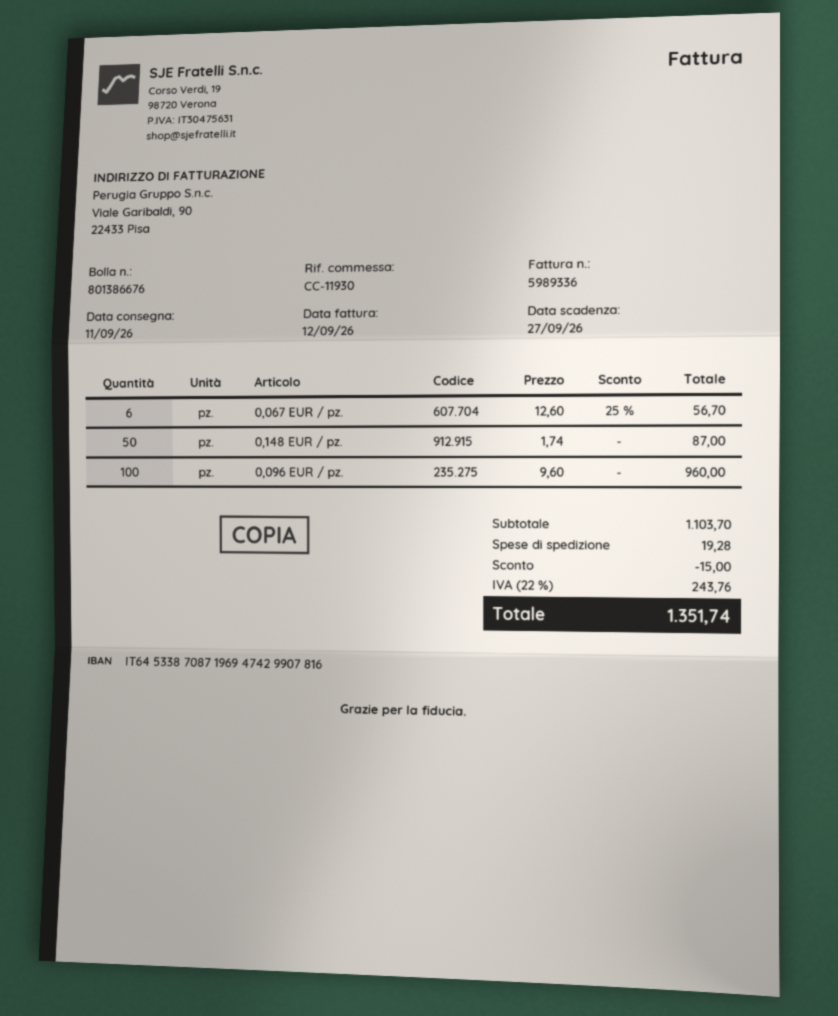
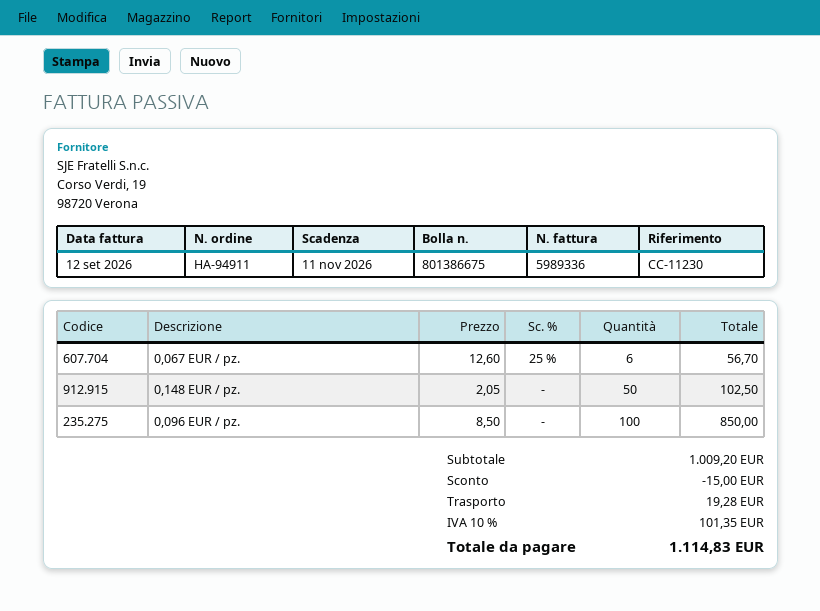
delivery note number: 801386676 -> 801386675
due date: 2026-09-27 -> 2026-11-11
reference: CC-11930 -> CC-11230
0,148 EUR / pz.: 50 x 1.74 = 87.00 -> 50 x 2.05 = 102.50
0,096 EUR / pz.: 100 x 9.60 = 960.00 -> 100 x 8.50 = 850.00
subtotal: 1103.70 -> 1009.20
tax: 22% = 243.76 -> 10% = 101.35
total: 1351.74 -> 1114.83

